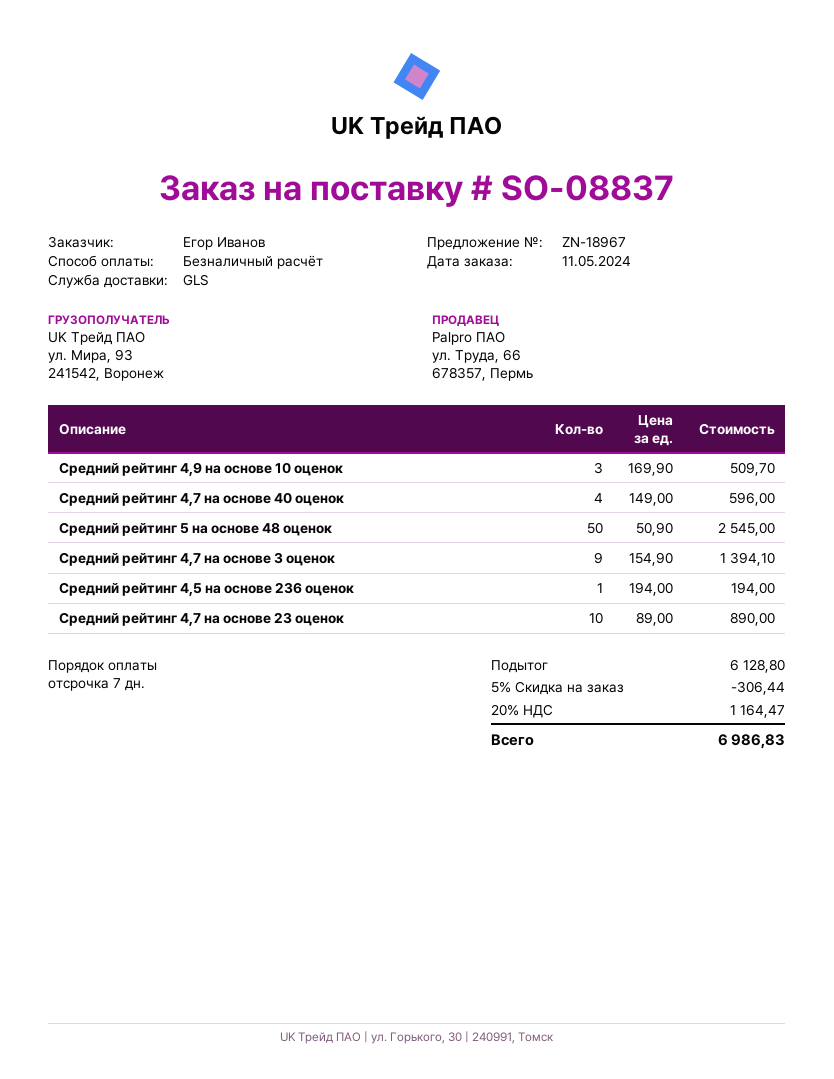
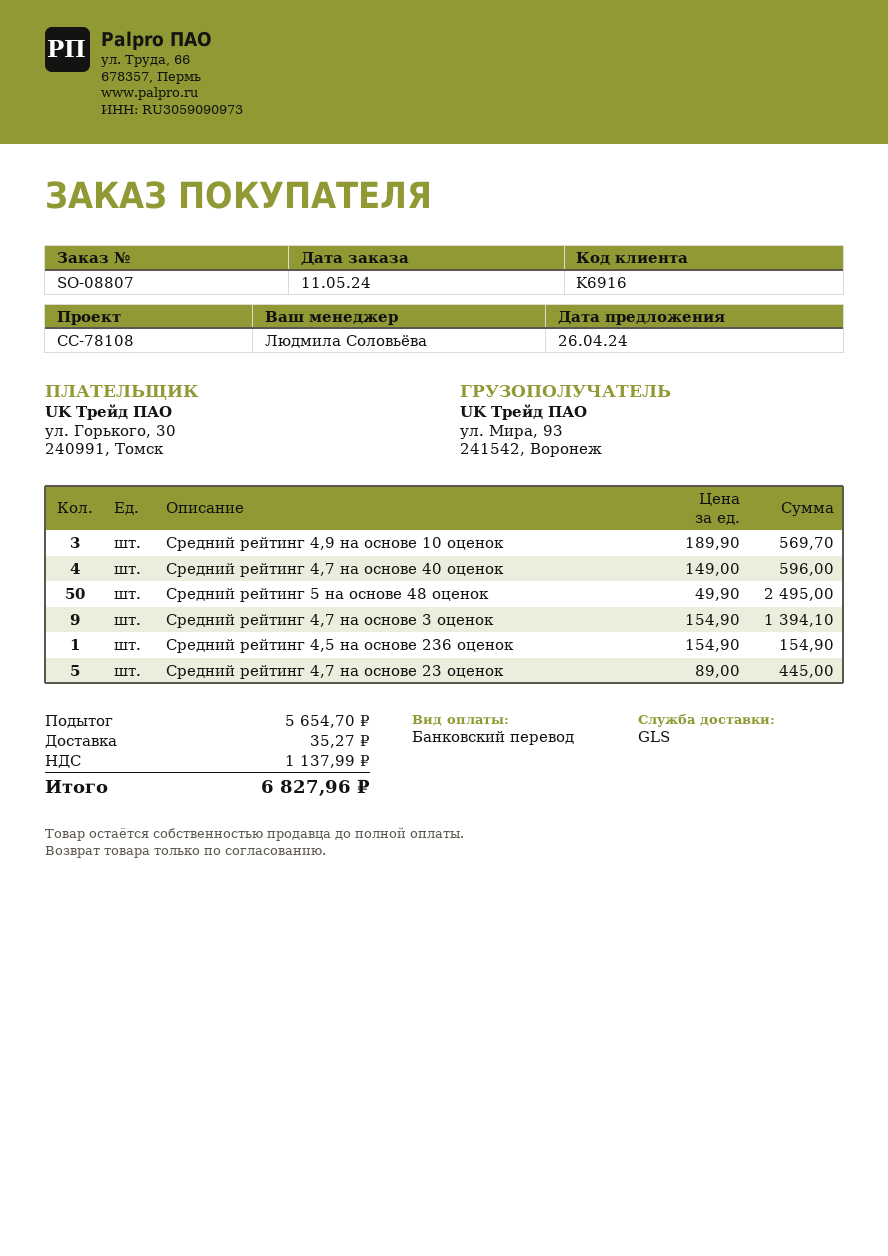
order number: SO-08837 -> SO-08807
Средний рейтинг 4,9 на основе 10 оценок: 3 x 169.90 = 509.70 -> 3 x 189.90 = 569.70
Средний рейтинг 5 на основе 48 оценок: 50 x 50.90 = 2545.00 -> 50 x 49.90 = 2495.00
Средний рейтинг 4,5 на основе 236 оценок: 1 x 194.00 = 194.00 -> 1 x 154.90 = 154.90
Средний рейтинг 4,7 на основе 23 оценок: 10 x 89.00 = 890.00 -> 5 x 89.00 = 445.00
subtotal: 6128.80 -> 5654.70
discount: 5% = 306.44 -> none
shipping: none -> 35.27
tax: 1164.47 -> 1137.99
total: 6986.83 -> 6827.96

